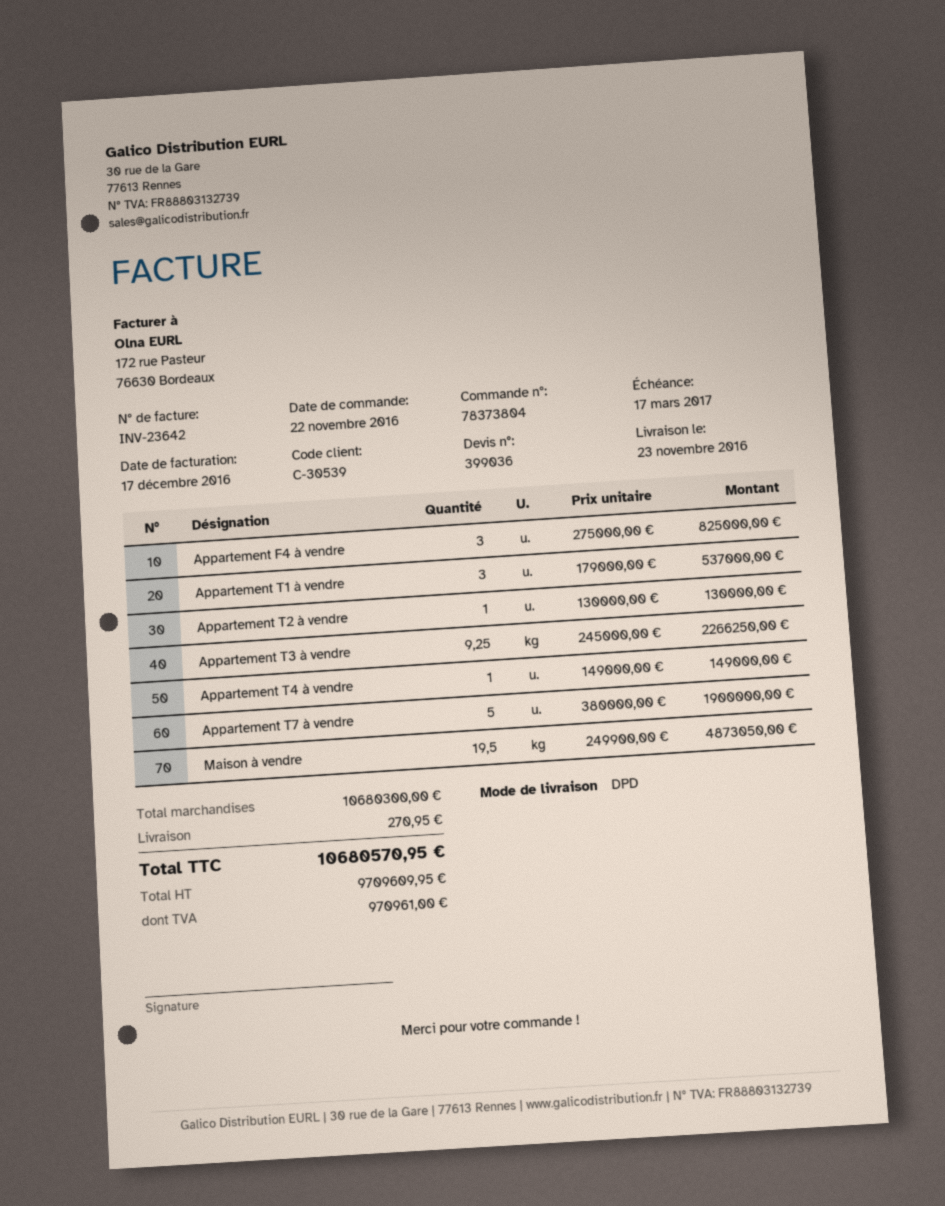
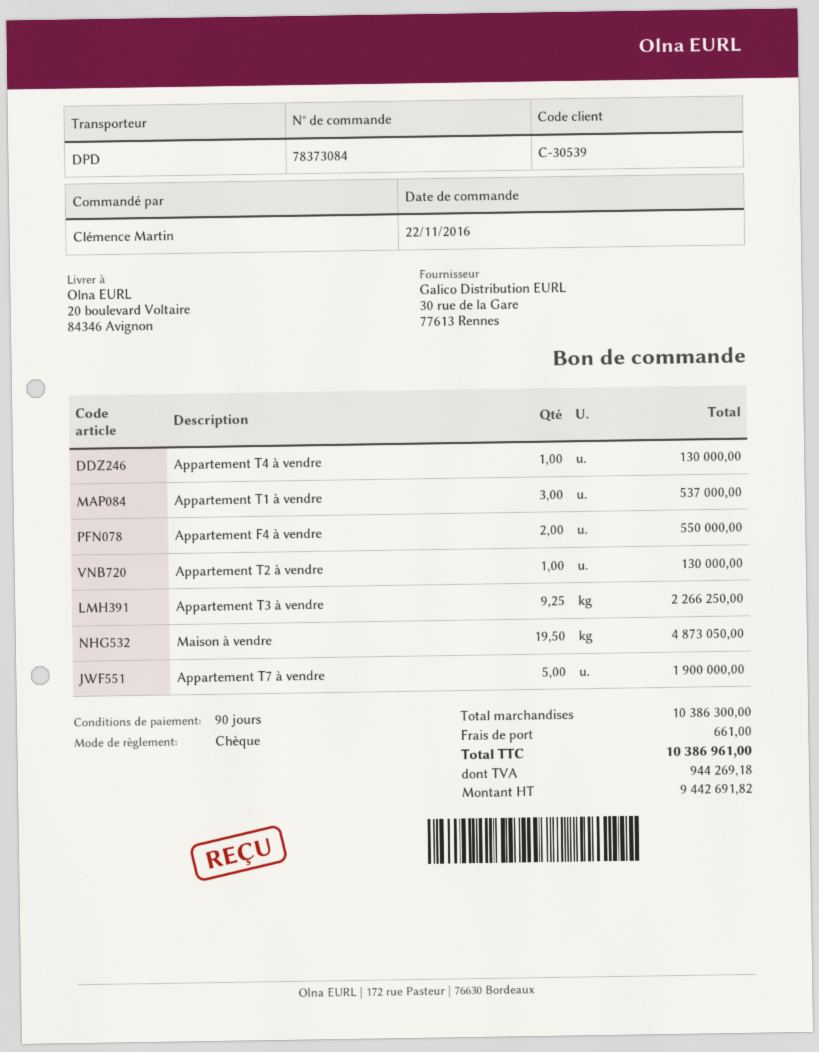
order number: 78373804 -> 78373084
Appartement F4 à vendre: 3 for 825000.00 -> 2 for 550000.00
Appartement T4 à vendre: 1 for 149000.00 -> 1 for 130000.00
subtotal: 10680300.00 -> 10386300.00
shipping: 270.95 -> 661.00
net: 9709609.95 -> 9442691.82
tax: 970961.00 -> 944269.18
total: 10680570.95 -> 10386961.00

